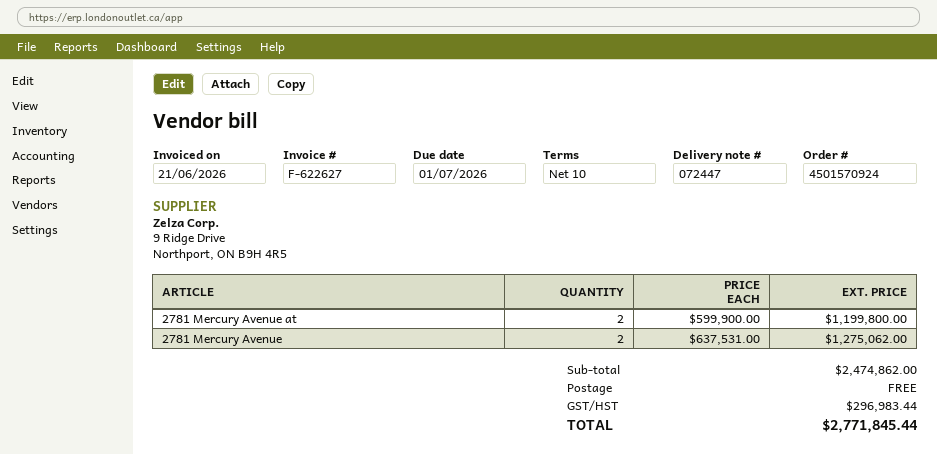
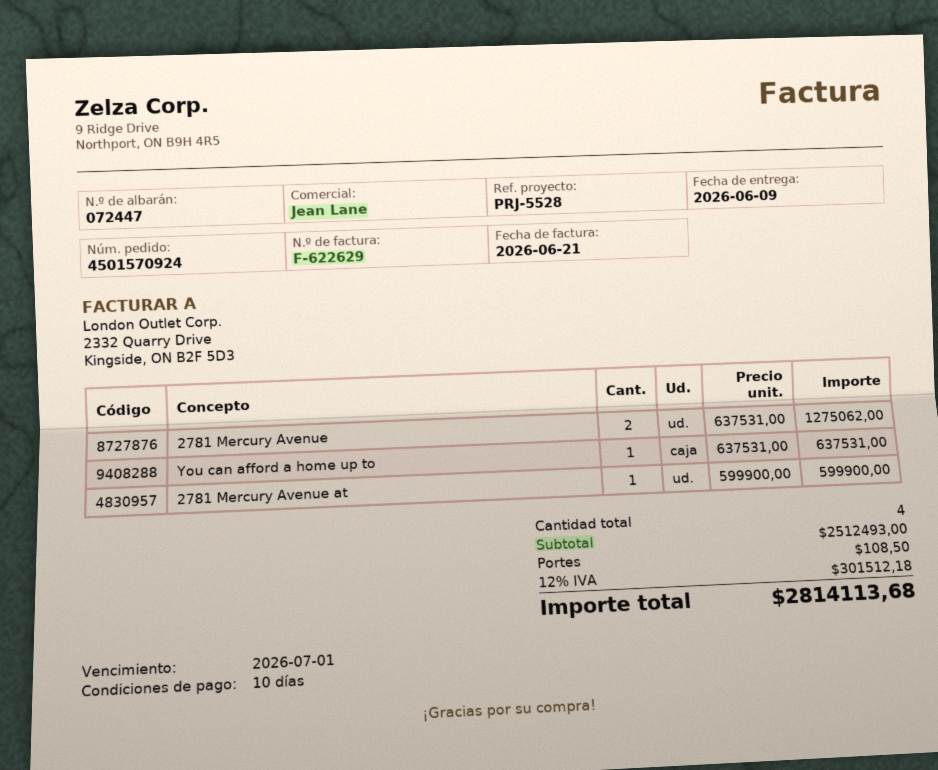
invoice number: F-622627 -> F-622629
2781 Mercury Avenue at: 2 x 599900.00 = 1199800.00 -> 1 x 599900.00 = 599900.00
You can afford a home up to: none -> 1 x 637531.00 = 637531.00
subtotal: 2474862.00 -> 2512493.00
shipping: 0.00 -> 108.50
tax: 296983.44 -> 301512.18
total: 2771845.44 -> 2814113.68

